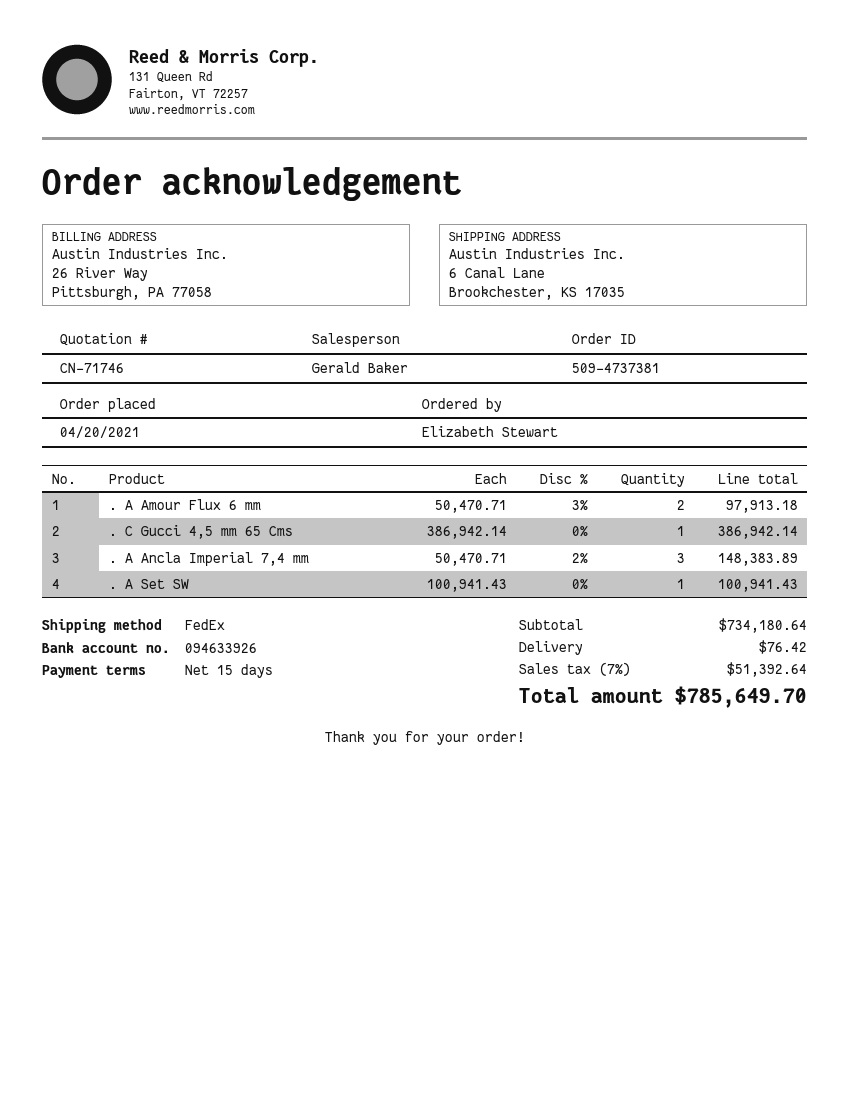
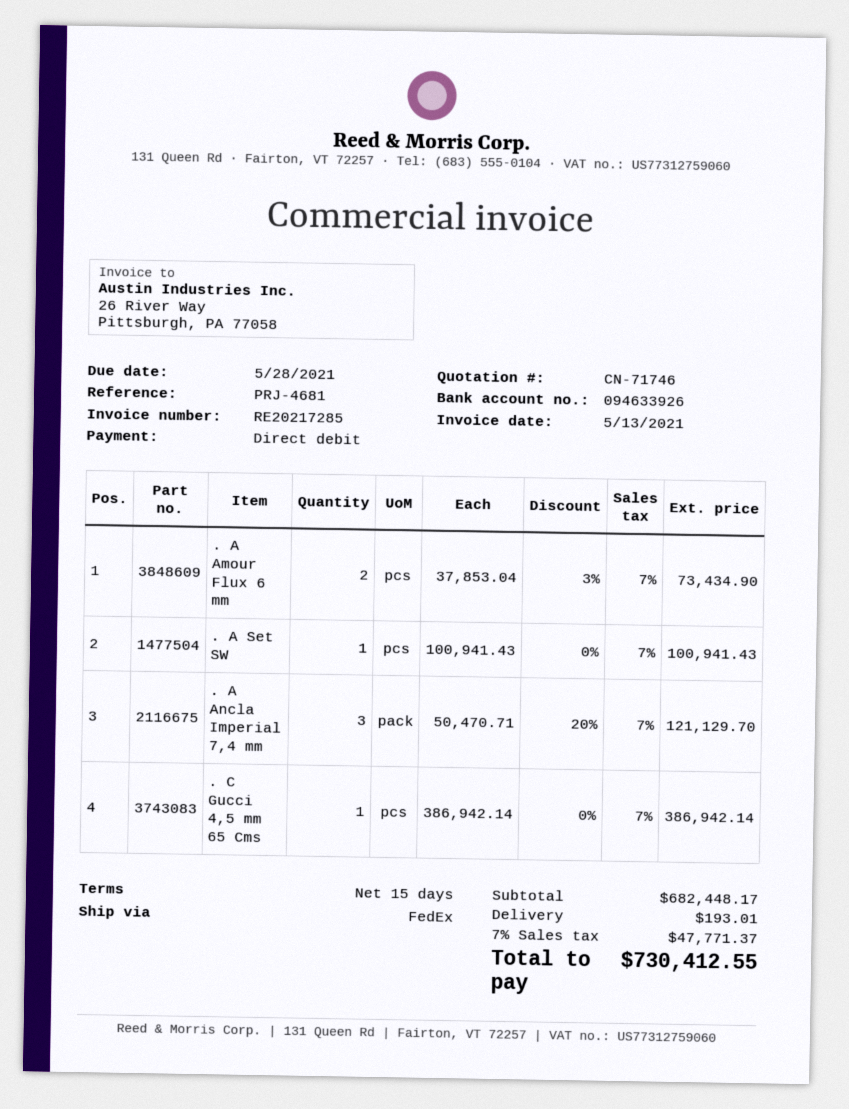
. A Amour Flux 6 mm: 2 x 50470.71 - 3% = 97913.18 -> 2 x 37853.04 - 3% = 73434.90
. A Ancla Imperial 7,4 mm: 3 x 50470.71 - 2% = 148383.89 -> 3 x 50470.71 - 20% = 121129.70
subtotal: 734180.64 -> 682448.17
shipping: 76.42 -> 193.01
tax: 7% = 51392.64 -> 7% = 47771.37
total: 785649.70 -> 730412.55

